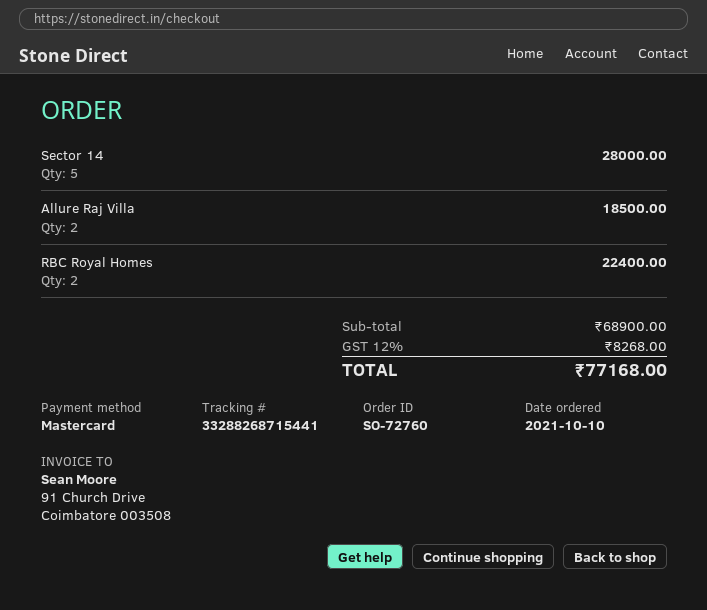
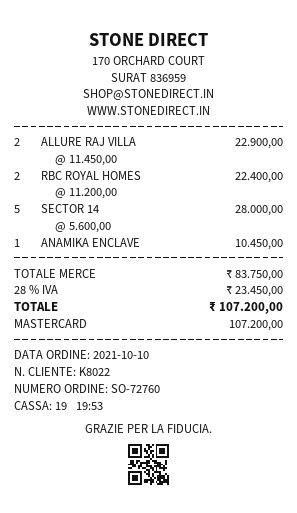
Allure Raj Villa: 2 for 18500.00 -> 2 for 22900.00
ANAMIKA ENCLAVE: none -> 1 for 10450.00
subtotal: 68900.00 -> 83750.00
tax: 12% = 8268.00 -> 28% = 23450.00
total: 77168.00 -> 107200.00

